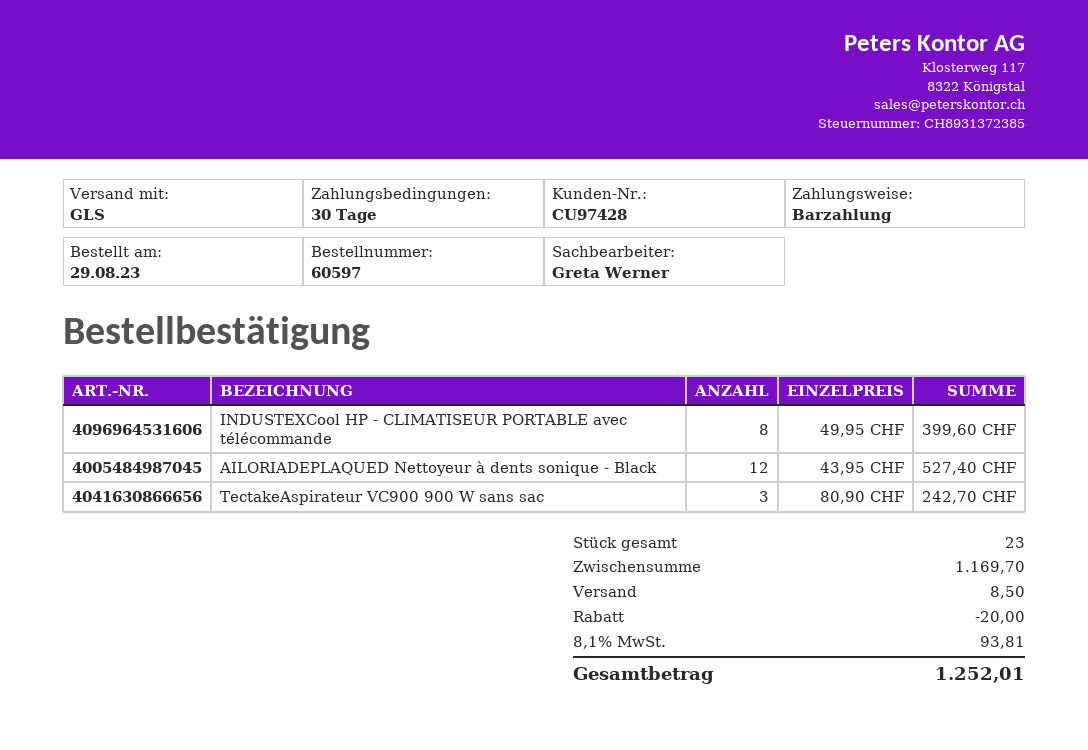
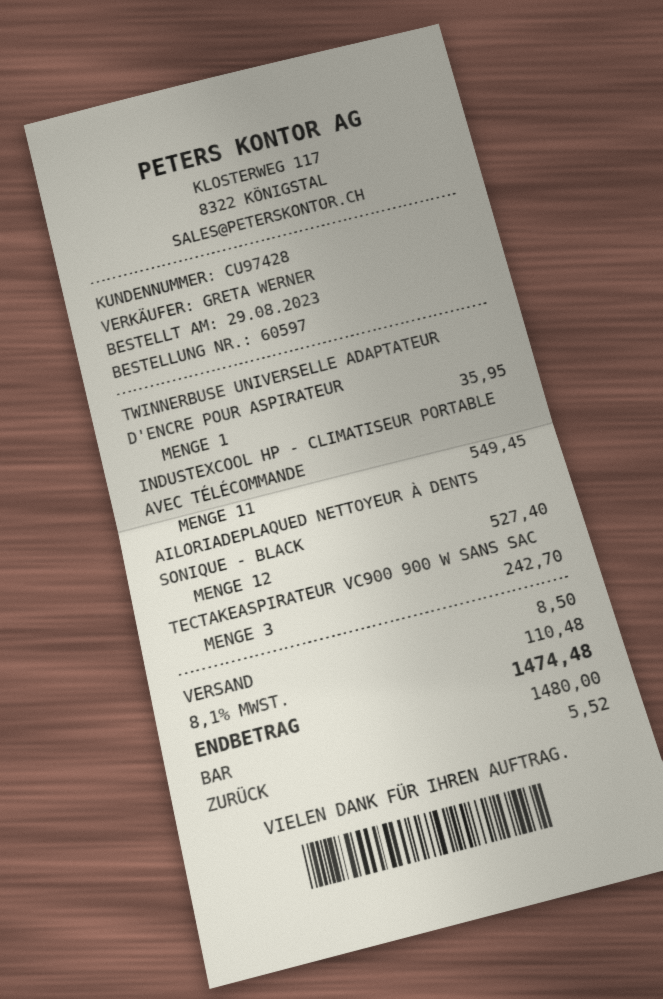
INDUSTEXCool HP - CLIMATISEUR PORTABLE avec télécommande: 8 for 399.60 -> 11 for 549.45
TWINNERBUSE UNIVERSELLE ADAPTATEUR D'ENCRE POUR ASPIRATEUR: none -> 1 for 35.95
discount: 20.00 -> none
tax: 8.1% = 93.81 -> 8.1% = 110.48
total: 1252.01 -> 1474.48

